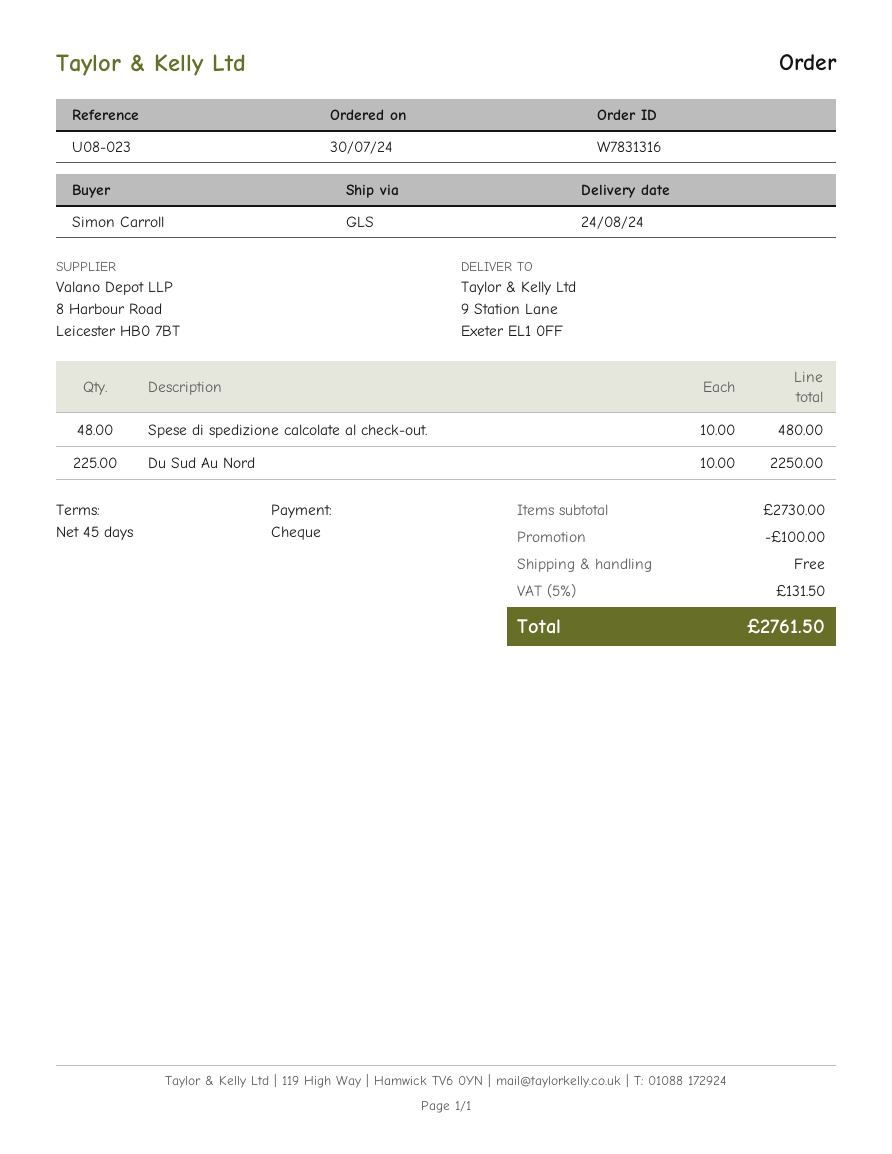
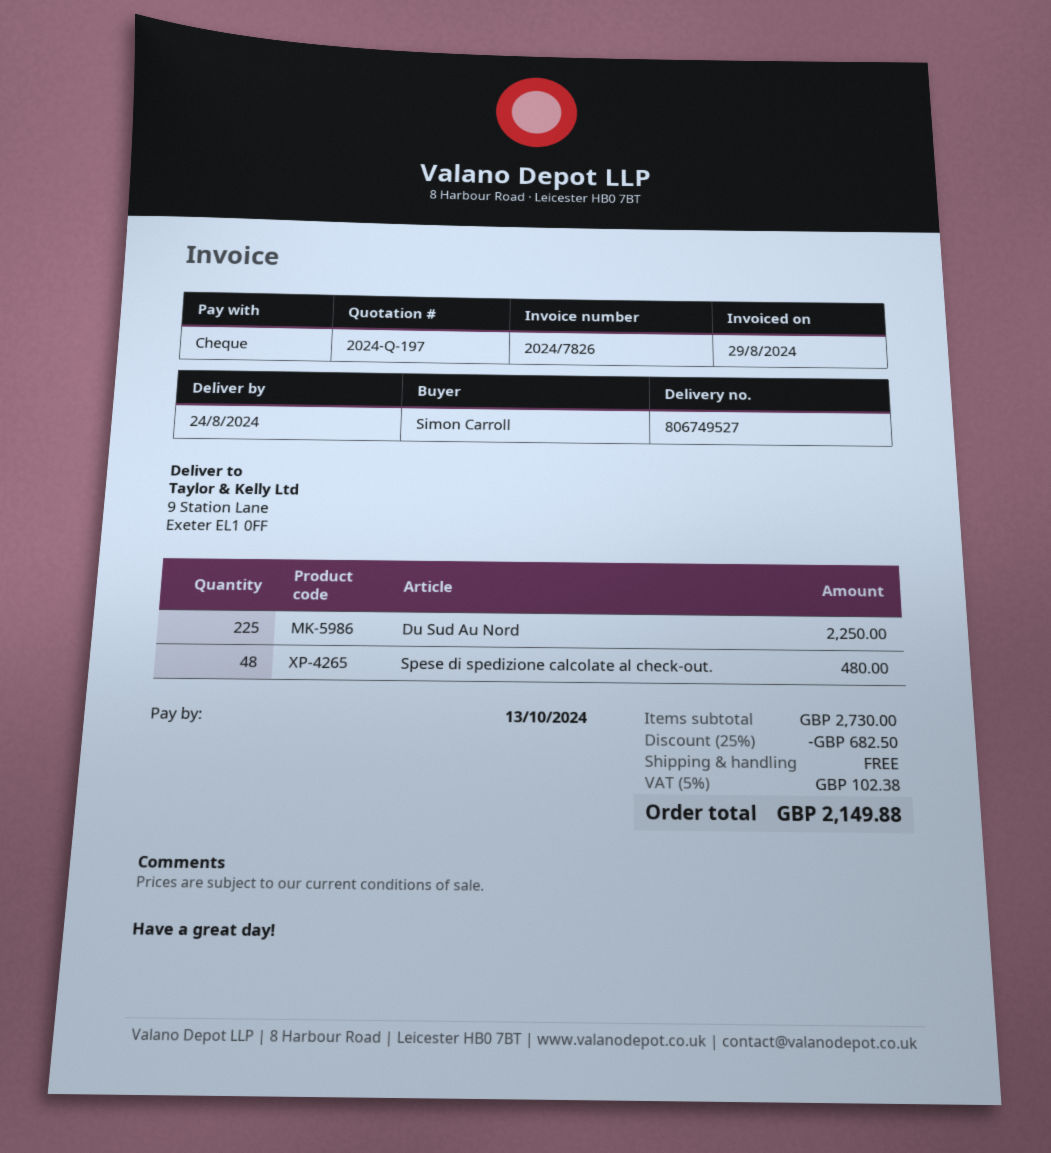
discount: 100.00 -> 682.50
tax: 5% = 131.50 -> 5% = 102.38
total: 2761.50 -> 2149.88

